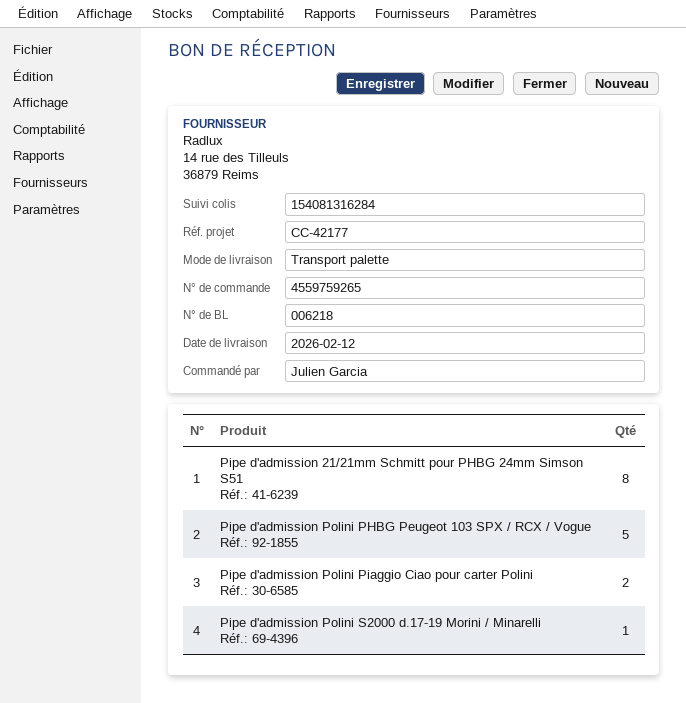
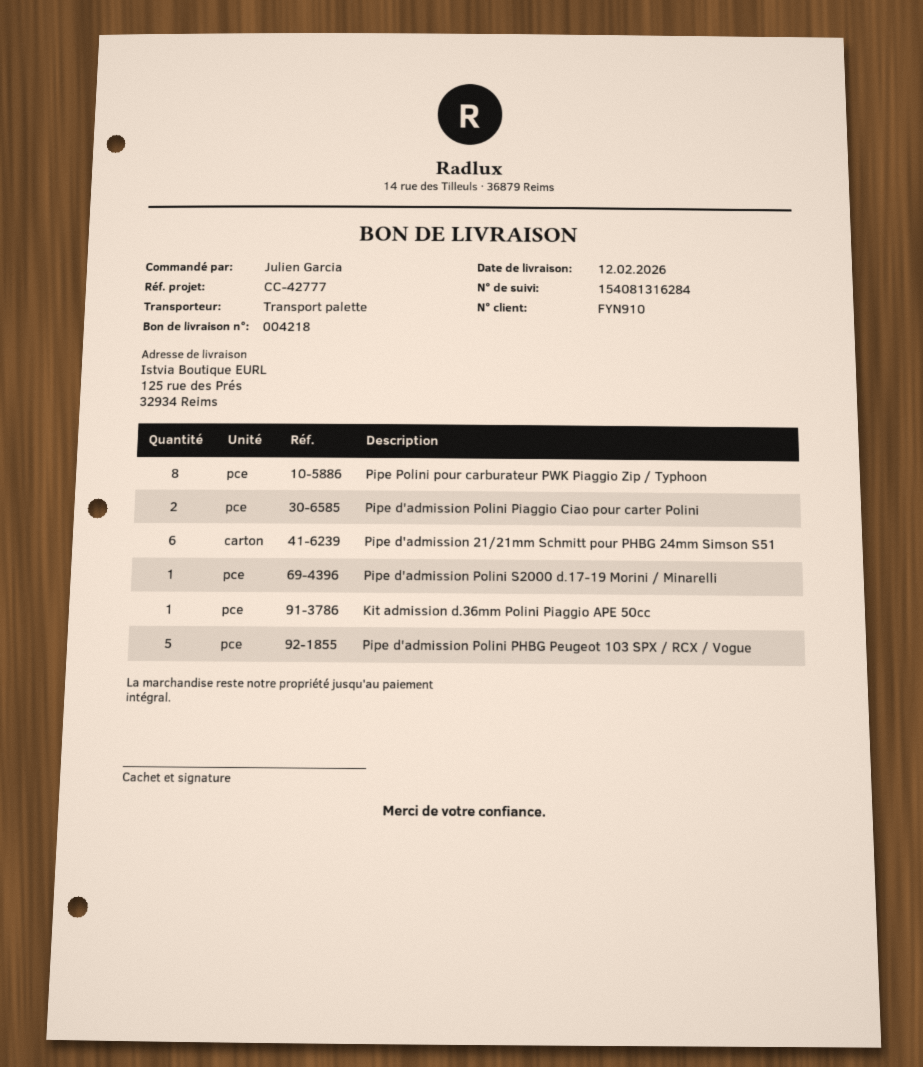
delivery note number: 006218 -> 004218
reference: CC-42177 -> CC-42777
Pipe d'admission 21/21mm Schmitt pour PHBG 24mm Simson S51: 8 -> 6
Pipe Polini pour carburateur PWK Piaggio Zip / Typhoon: none -> 8
Kit admission d.36mm Polini Piaggio APE 50cc: none -> 1

